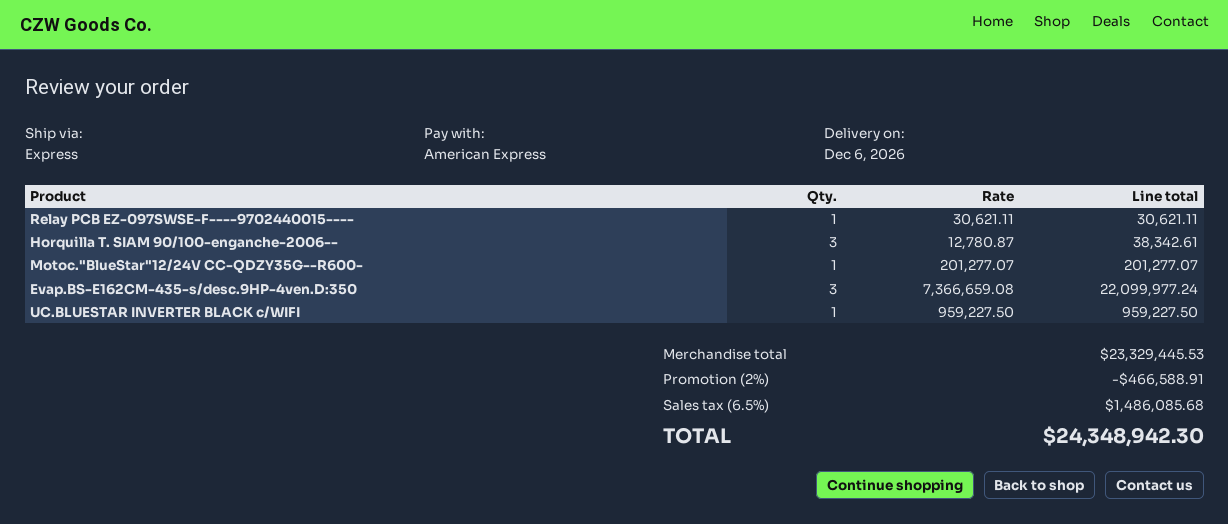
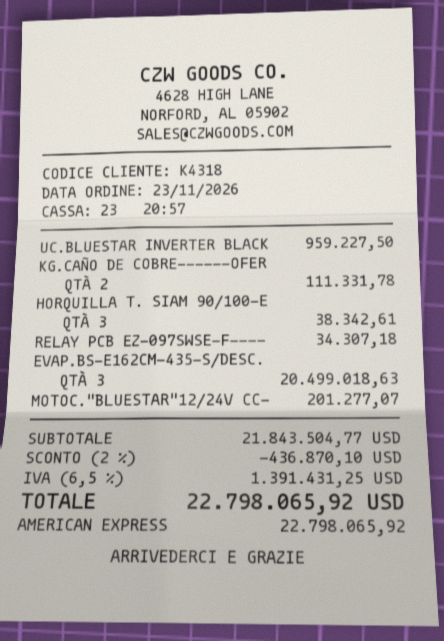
Relay PCB EZ-097SWSE-F----9702440015----: 1 for 30621.11 -> 1 for 34307.18
Evap.BS-E162CM-435-s/desc.9HP-4ven.D:350: 3 for 22099977.24 -> 3 for 20499018.63
KG.CAÑO DE COBRE------OFER: none -> 2 for 111331.78
subtotal: 23329445.53 -> 21843504.77
discount: 2% = 466588.91 -> 2% = 436870.10
tax: 6.5% = 1486085.68 -> 6.5% = 1391431.25
total: 24348942.30 -> 22798065.92

